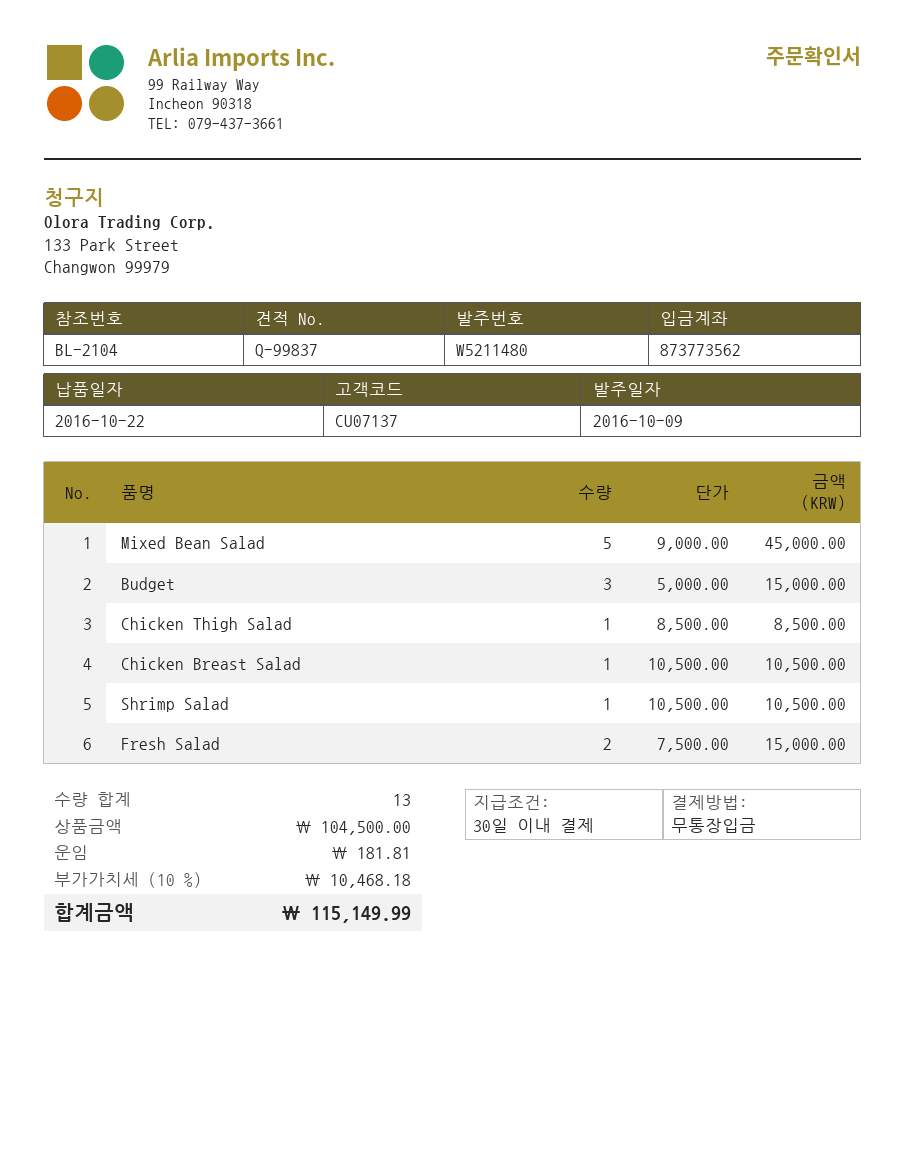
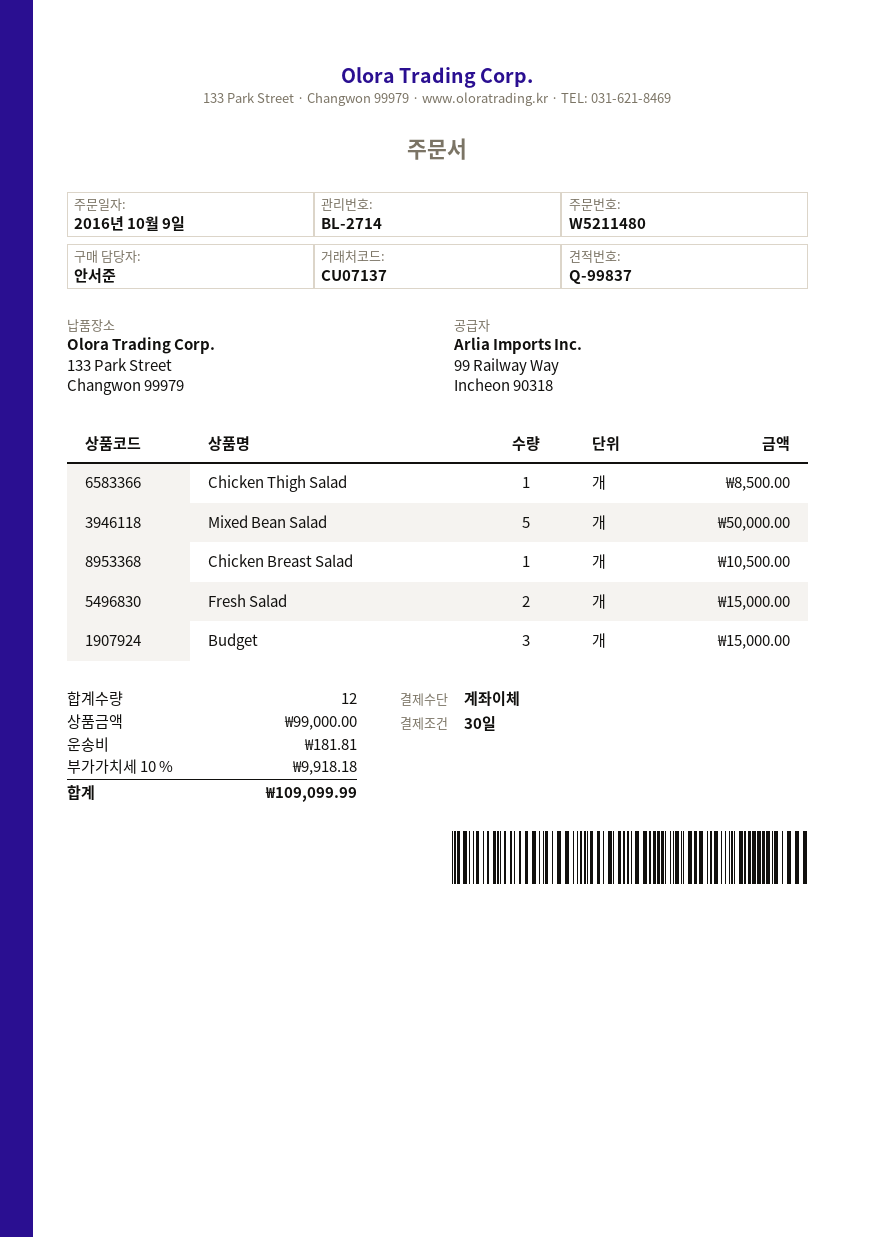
reference: BL-2104 -> BL-2714
Mixed Bean Salad: 5 for 45000.00 -> 5 for 50000.00
Shrimp Salad: 1 for 10500.00 -> none
total quantity: 13 -> 12
subtotal: 104500.00 -> 99000.00
tax: 10% = 10468.18 -> 10% = 9918.18
total: 115149.99 -> 109099.99

